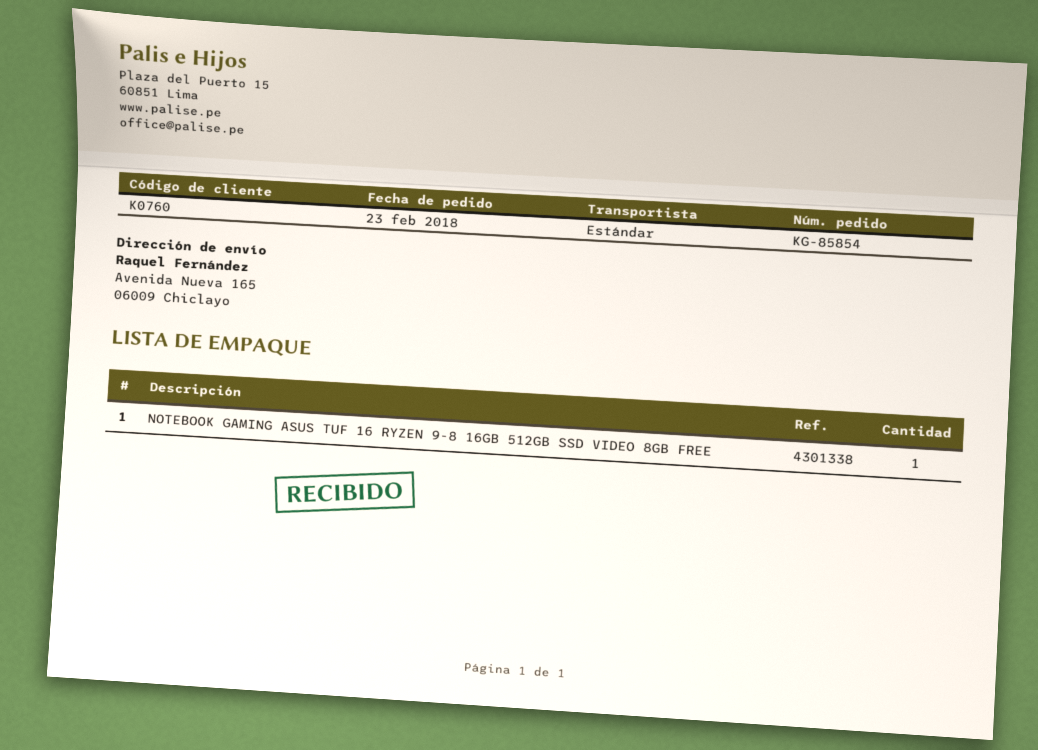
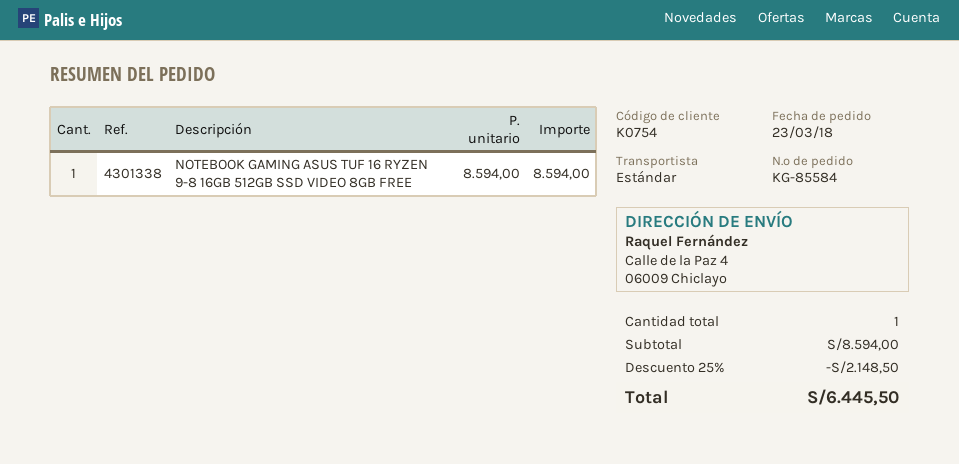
order number: KG-85854 -> KG-85584
order date: 2018-02-23 -> 2018-03-23
customer number: K0760 -> K0754
ship to: Avenida Nueva 165, 06009 Chiclayo -> Calle de la Paz 4, 06009 Chiclayo

